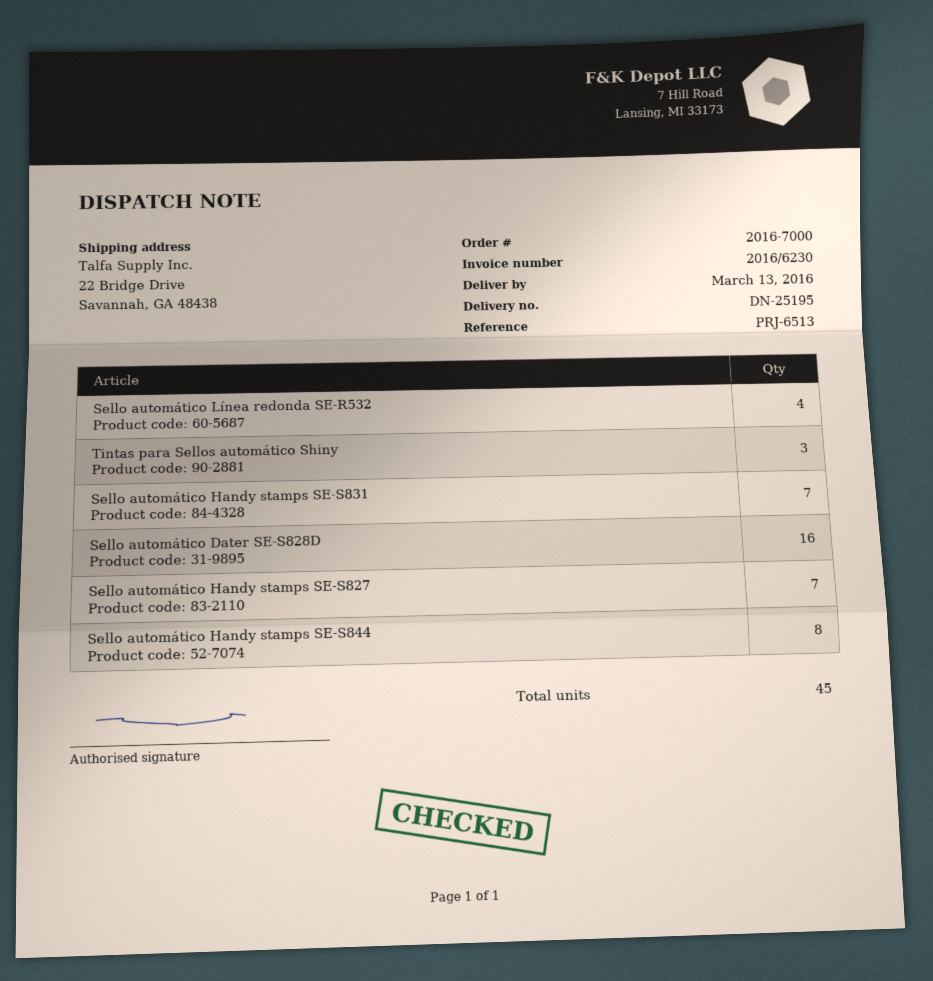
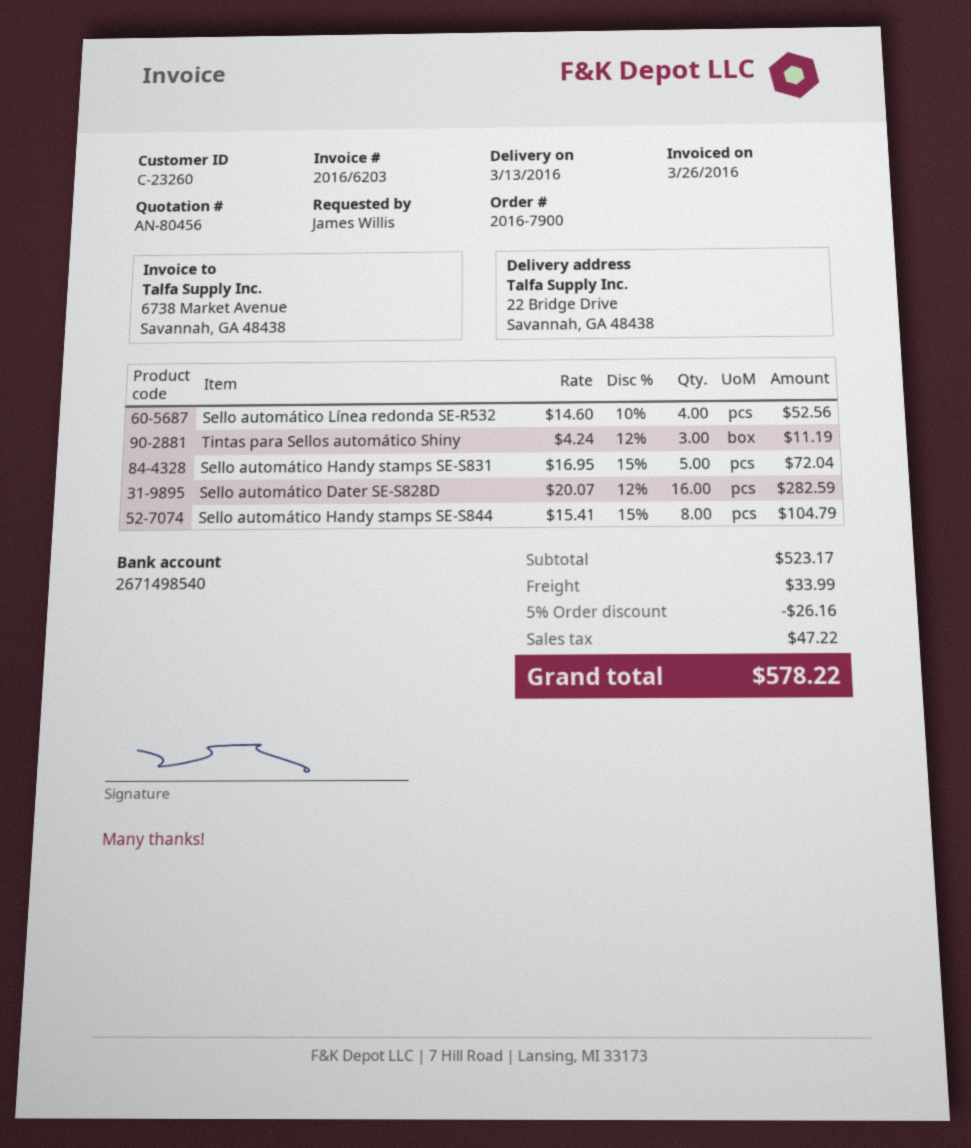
order number: 2016-7000 -> 2016-7900
invoice number: 2016/6230 -> 2016/6203
Sello automático Handy stamps SE-S831: 7 -> 5
Sello automático Handy stamps SE-S827: 7 -> none

